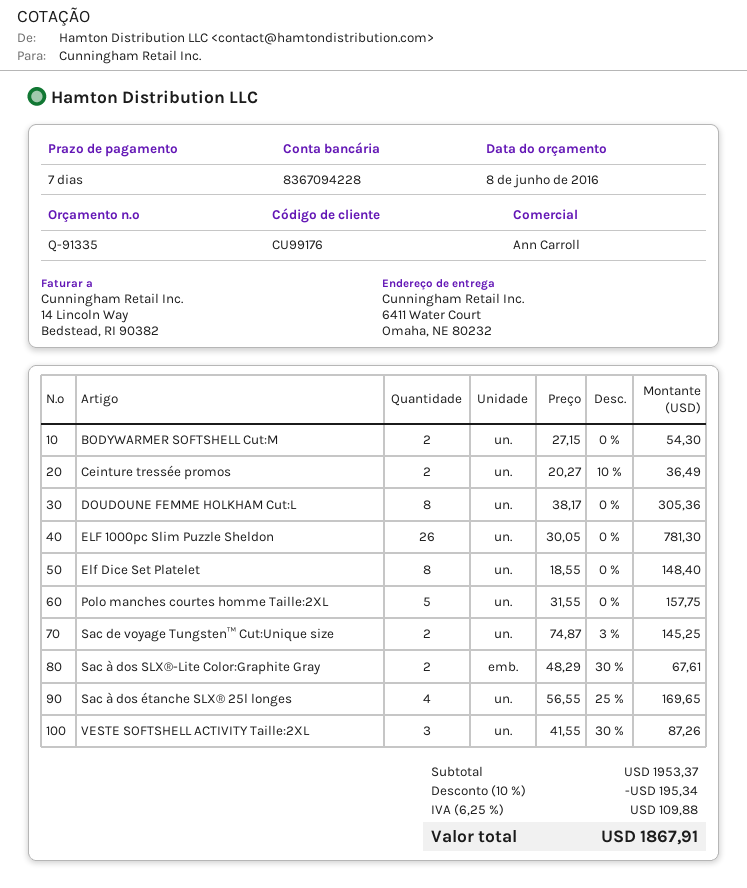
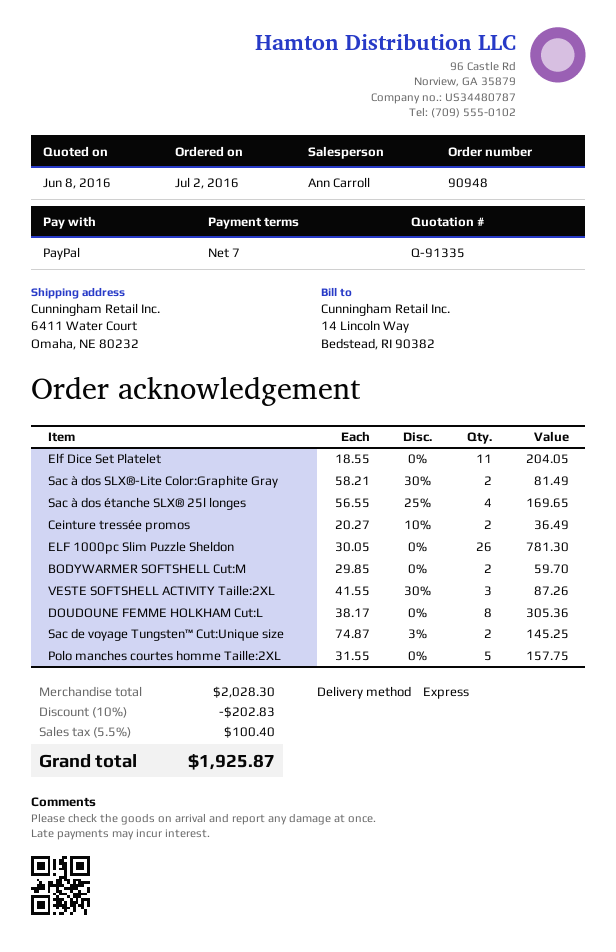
BODYWARMER SOFTSHELL Cut:M: 2 x 27.15 = 54.30 -> 2 x 29.85 = 59.70
Elf Dice Set Platelet: 8 x 18.55 = 148.40 -> 11 x 18.55 = 204.05
Sac à dos SLX®-Lite Color:Graphite Gray: 2 x 48.29 - 30% = 67.61 -> 2 x 58.21 - 30% = 81.49
subtotal: 1953.37 -> 2028.30
discount: 10% = 195.34 -> 10% = 202.83
tax: 6.25% = 109.88 -> 5.5% = 100.40
total: 1867.91 -> 1925.87

